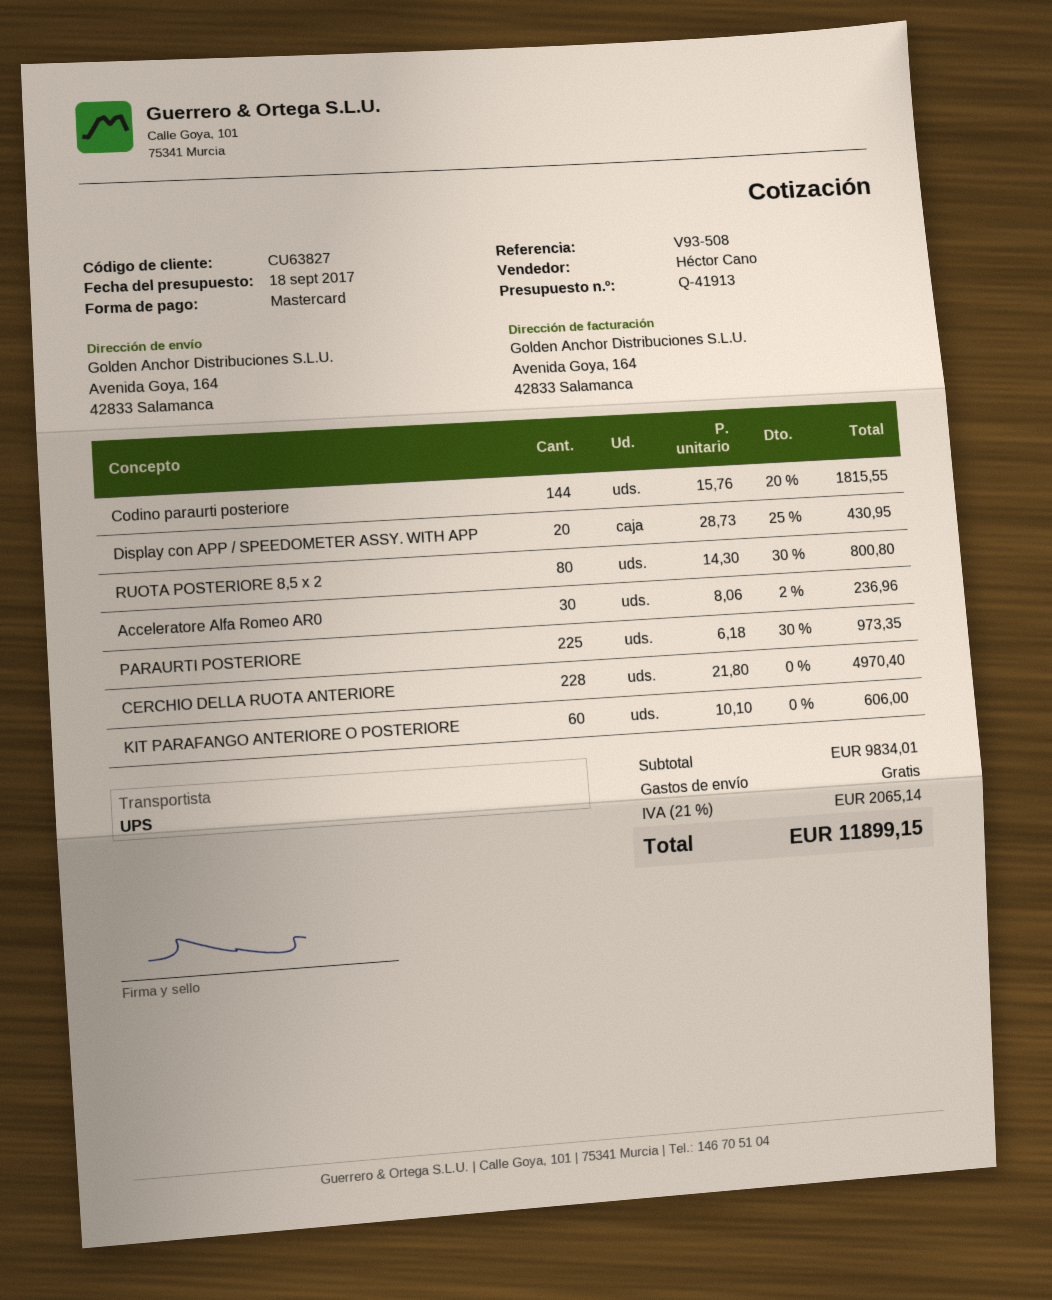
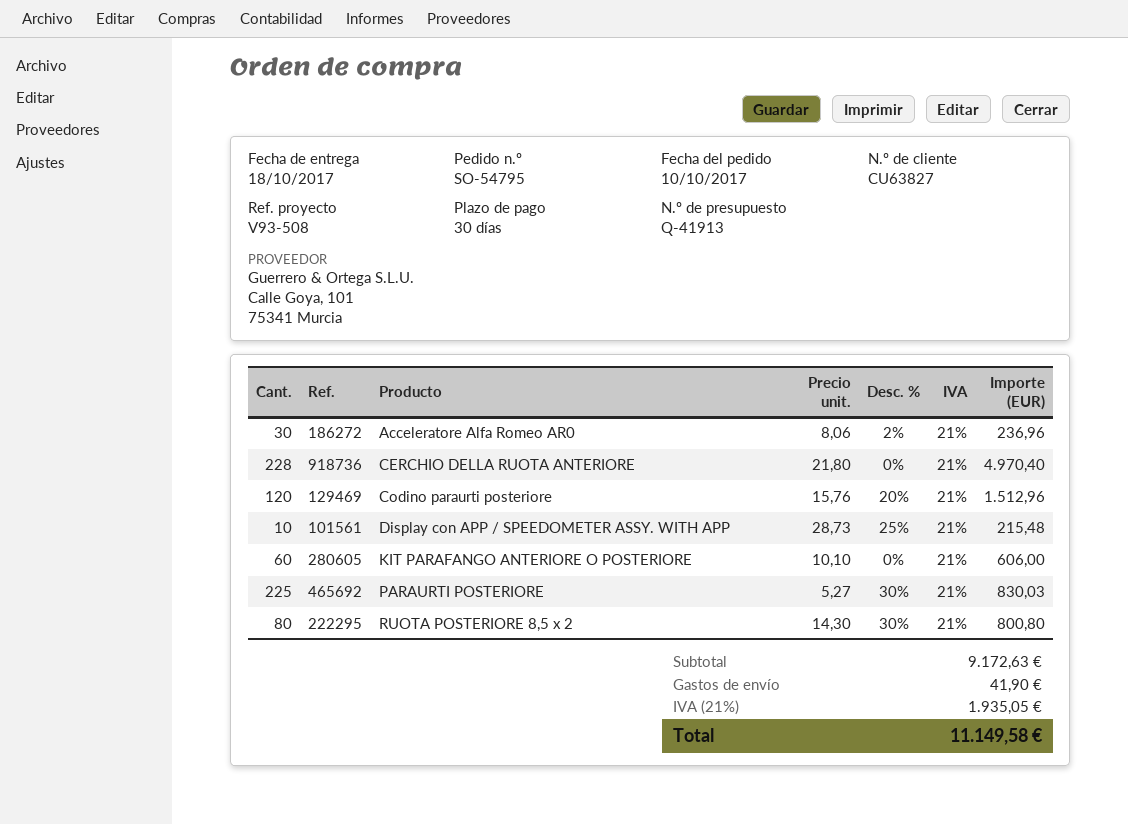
Codino paraurti posteriore: 144 x 15.76 - 20% = 1815.55 -> 120 x 15.76 - 20% = 1512.96
Display con APP / SPEEDOMETER ASSY. WITH APP: 20 x 28.73 - 25% = 430.95 -> 10 x 28.73 - 25% = 215.48
PARAURTI POSTERIORE: 225 x 6.18 - 30% = 973.35 -> 225 x 5.27 - 30% = 830.03
subtotal: 9834.01 -> 9172.63
shipping: 0.00 -> 41.90
tax: 21% = 2065.14 -> 21% = 1935.05
total: 11899.15 -> 11149.58

